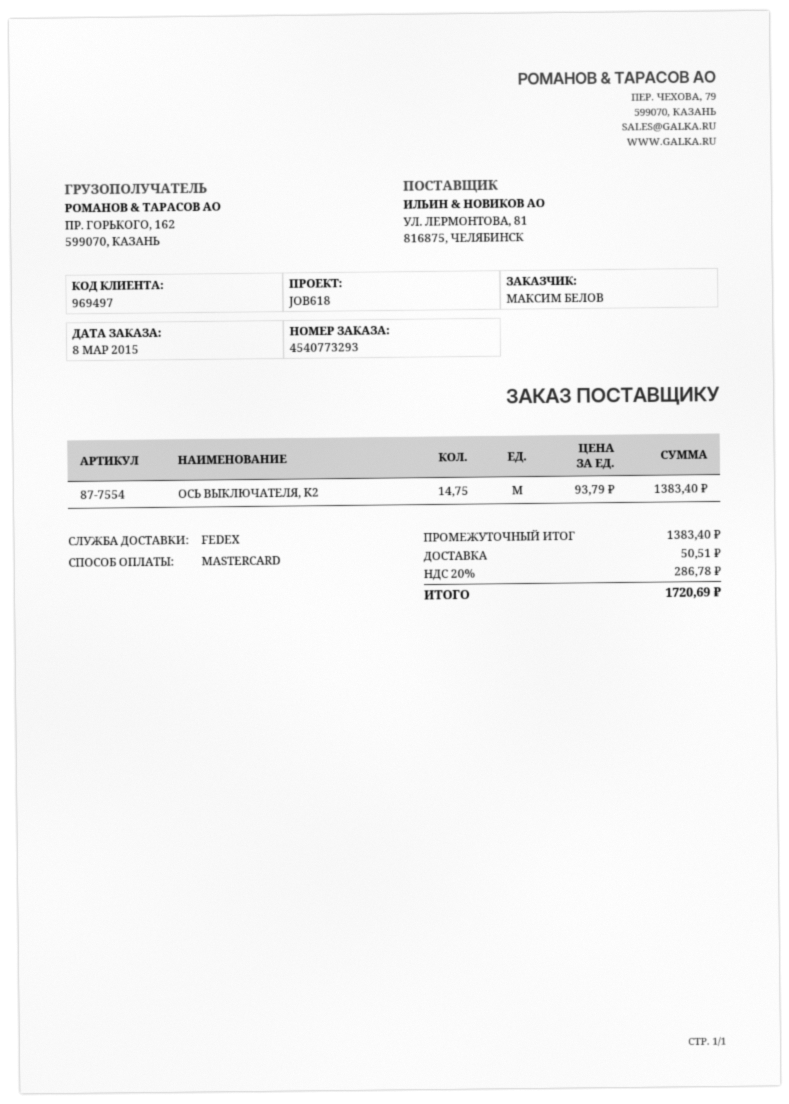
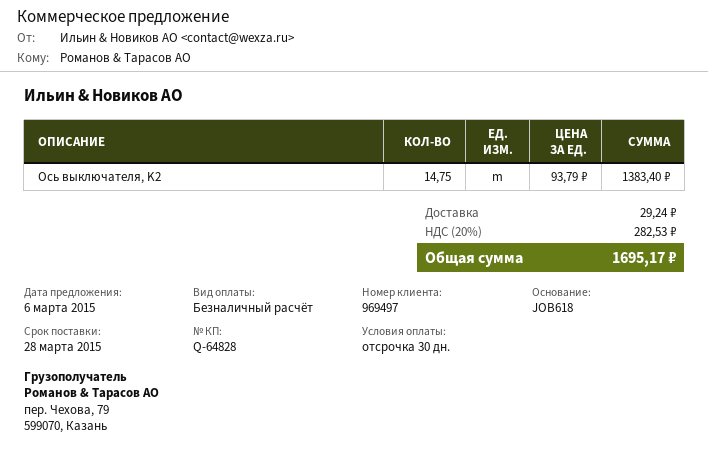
payment method: Mastercard -> bank transfer
ship to: ПР. ГОРЬКОГО, 162, 599070, КАЗАНЬ -> пер. Чехова, 79, 599070, Казань
shipping: 50.51 -> 29.24
tax: 20% = 286.78 -> 20% = 282.53
total: 1720.69 -> 1695.17

